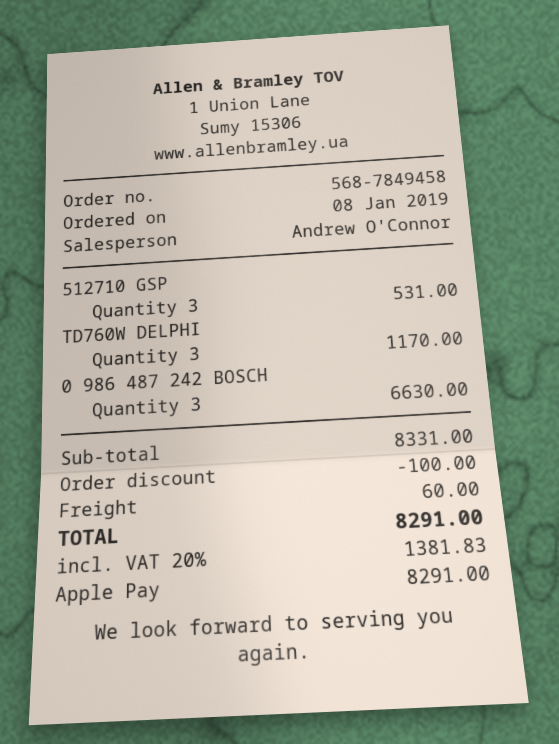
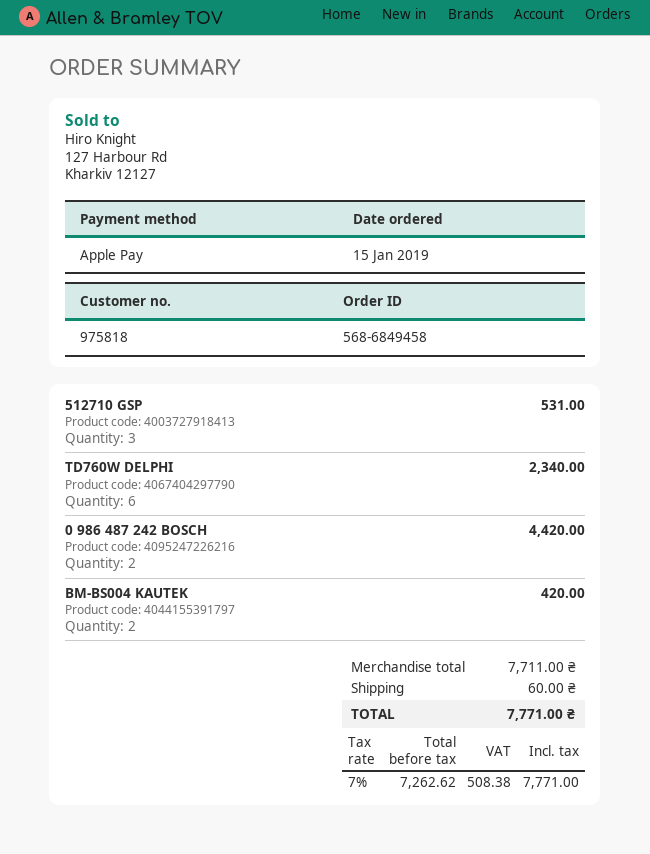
order number: 568-7849458 -> 568-6849458
order date: 2019-01-08 -> 2019-01-15
TD760W DELPHI: 3 for 1170.00 -> 6 for 2340.00
0 986 487 242 BOSCH: 3 for 6630.00 -> 2 for 4420.00
BM-BS004 KAUTEK: none -> 2 for 420.00
subtotal: 8331.00 -> 7711.00
discount: 100.00 -> none
tax: 20% = 1381.83 -> 7% = 508.38
total: 8291.00 -> 7771.00

